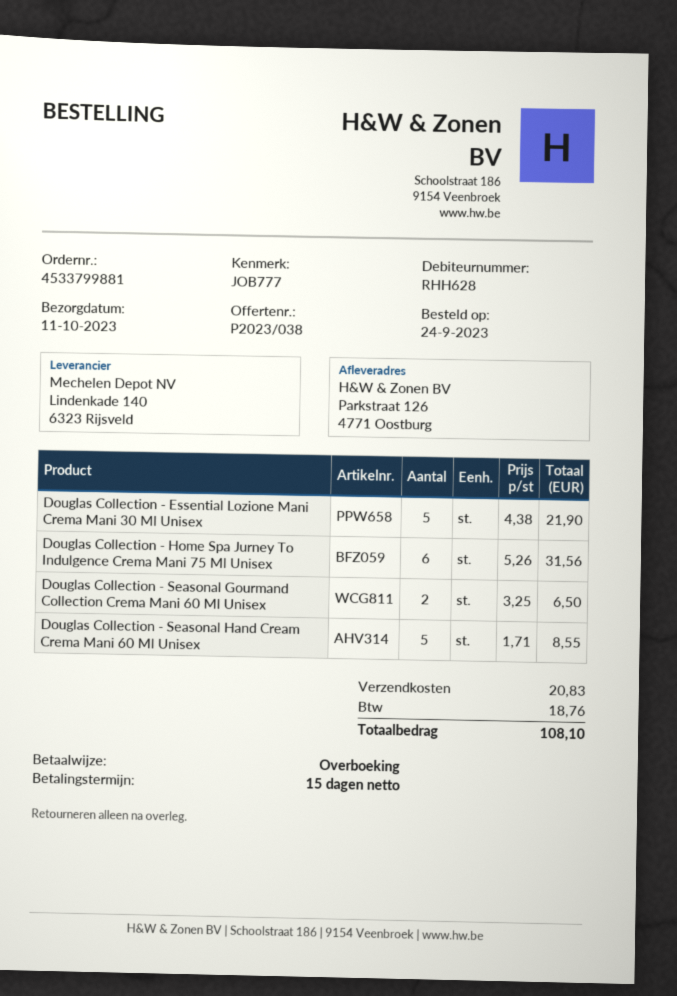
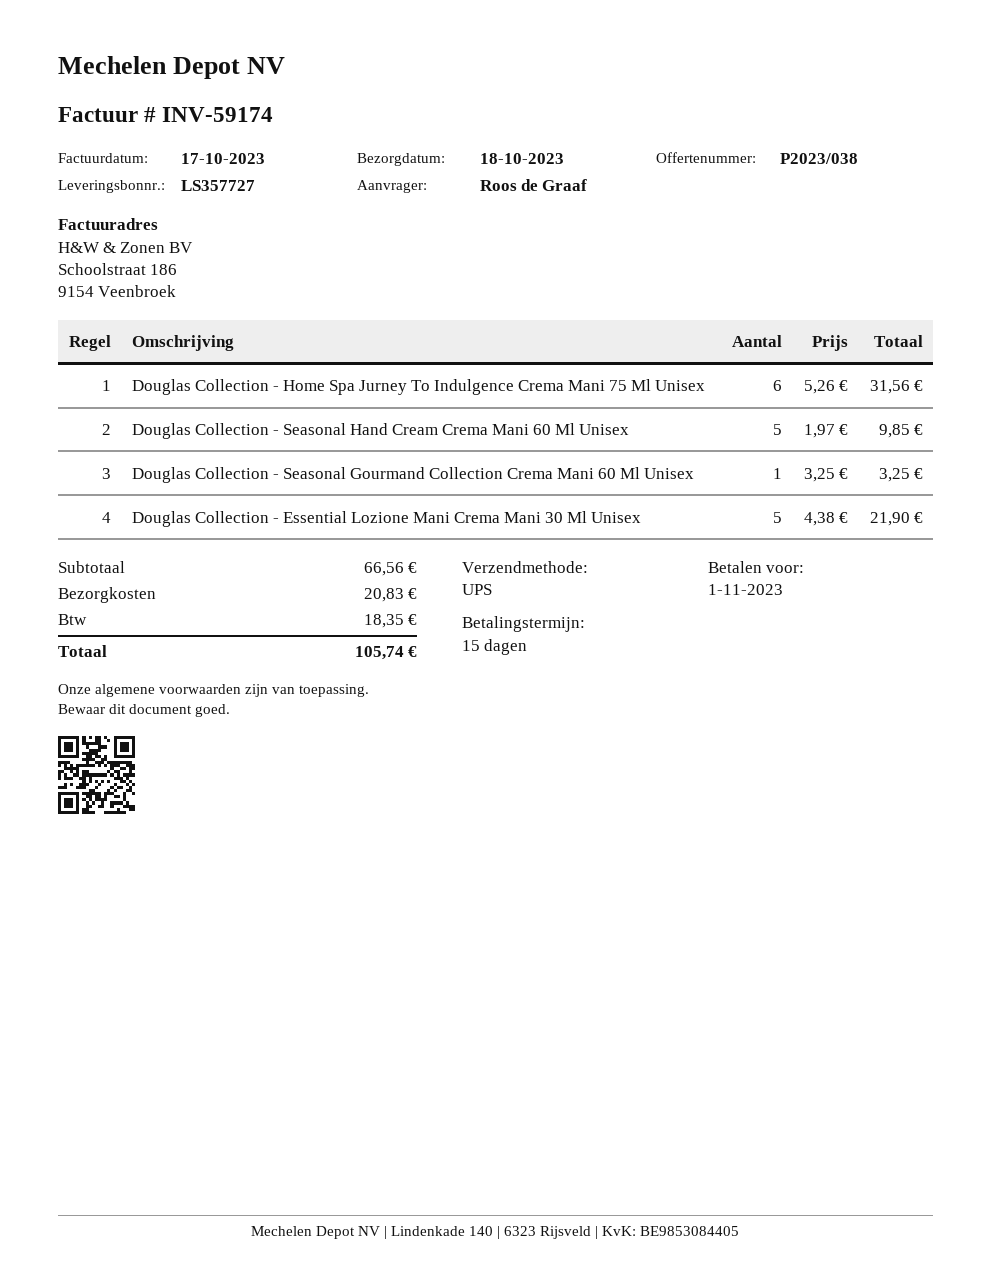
delivery date: 2023-10-11 -> 2023-10-18
Douglas Collection - Seasonal Gourmand Collection Crema Mani 60 Ml Unisex: 2 x 3.25 = 6.50 -> 1 x 3.25 = 3.25
Douglas Collection - Seasonal Hand Cream Crema Mani 60 Ml Unisex: 5 x 1.71 = 8.55 -> 5 x 1.97 = 9.85
tax: 18.76 -> 18.35
total: 108.10 -> 105.74

